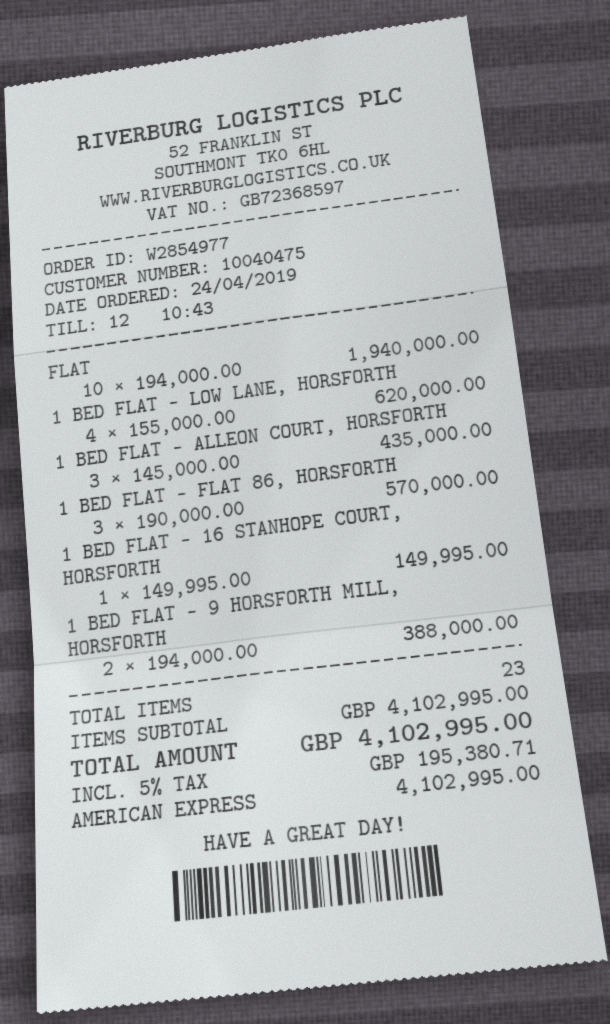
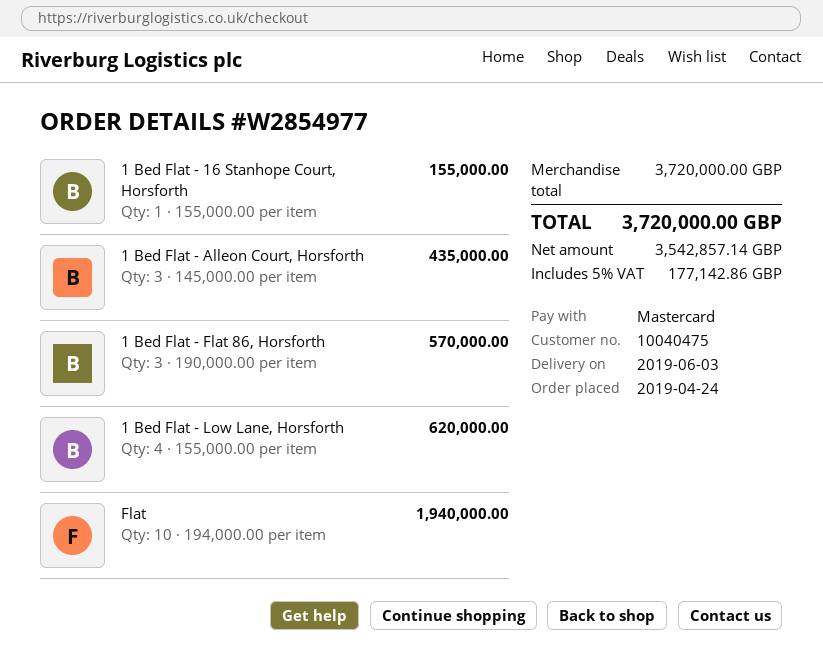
payment method: American Express -> Mastercard
1 BED FLAT - 16 STANHOPE COURT, HORSFORTH: 1 x 149995.00 = 149995.00 -> 1 x 155000.00 = 155000.00
1 BED FLAT - 9 HORSFORTH MILL, HORSFORTH: 2 x 194000.00 = 388000.00 -> none
subtotal: 4102995.00 -> 3720000.00
tax: 5% = 195380.71 -> 5% = 177142.86
total: 4102995.00 -> 3720000.00

